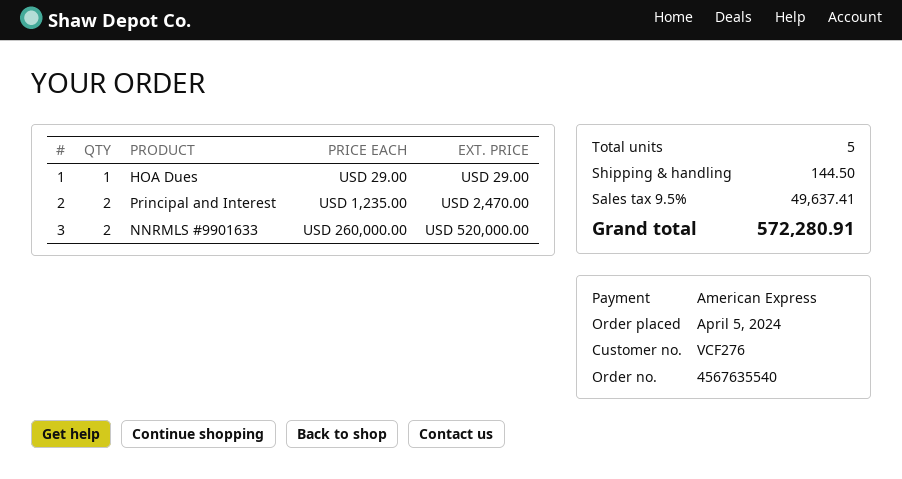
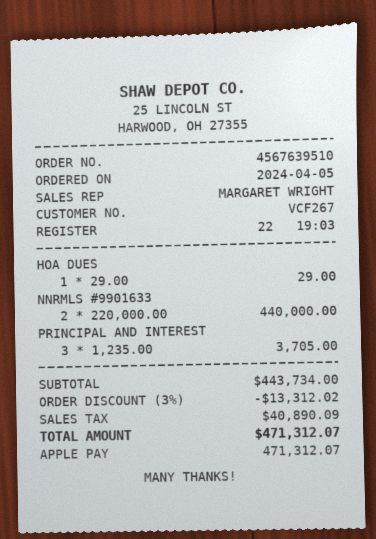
order number: 4567635540 -> 4567639510
customer number: VCF276 -> VCF267
payment method: American Express -> Apple Pay
Principal and Interest: 2 x 1235.00 = 2470.00 -> 3 x 1235.00 = 3705.00
NNRMLS #9901633: 2 x 260000.00 = 520000.00 -> 2 x 220000.00 = 440000.00
discount: none -> 3% = 13312.02
shipping: 144.50 -> none
tax: 49637.41 -> 40890.09
total: 572280.91 -> 471312.07

